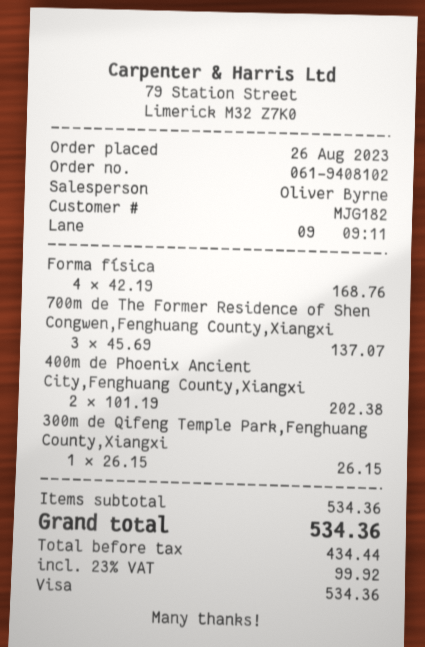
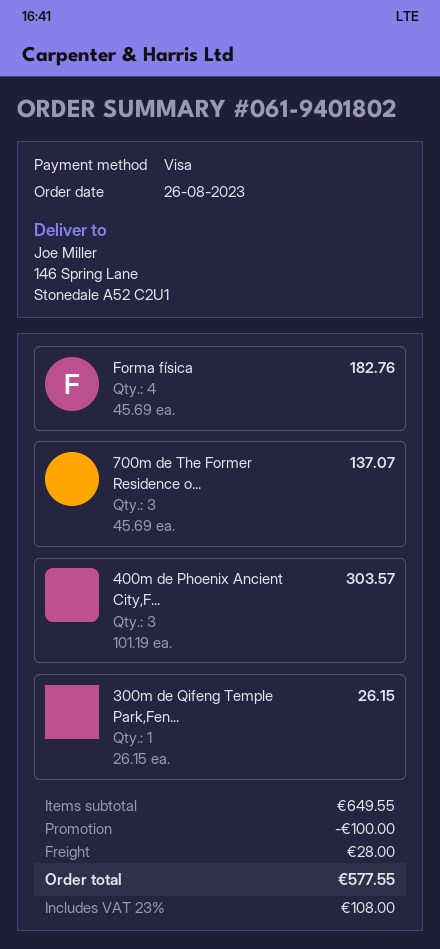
order number: 061-9408102 -> 061-9401802
Forma física: 4 x 42.19 = 168.76 -> 4 x 45.69 = 182.76
400m de Phoenix Ancient City,Fenghuang County,Xiangxi: 2 x 101.19 = 202.38 -> 3 x 101.19 = 303.57
subtotal: 534.36 -> 649.55
discount: none -> 100.00
shipping: none -> 28.00
tax: 23% = 99.92 -> 23% = 108.00
total: 534.36 -> 577.55

